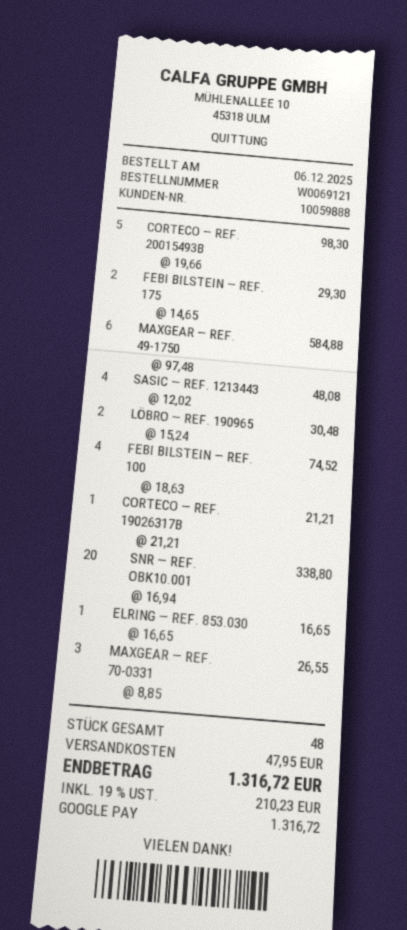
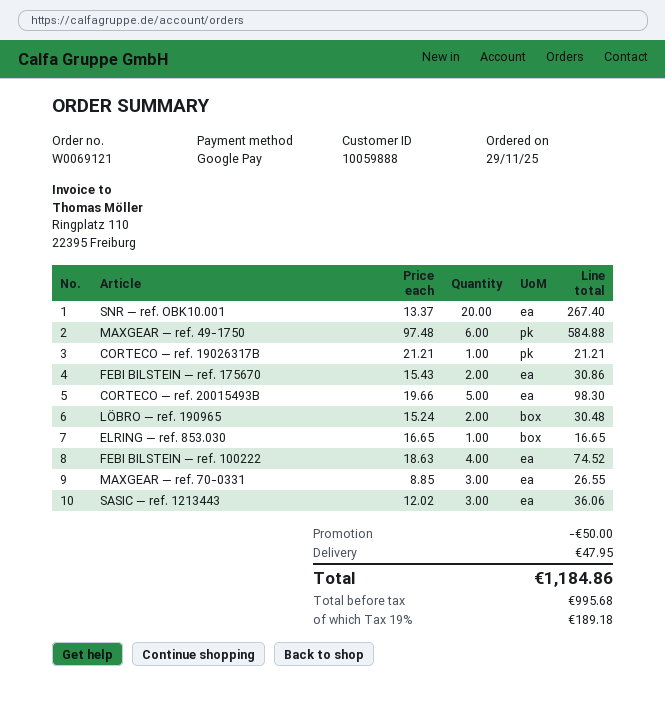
order date: 2025-12-06 -> 2025-11-29
FEBI BILSTEIN — REF. 175: 2 x 14.65 = 29.30 -> 2 x 15.43 = 30.86
SASIC — REF. 1213443: 4 x 12.02 = 48.08 -> 3 x 12.02 = 36.06
SNR — REF. OBK10.001: 20 x 16.94 = 338.80 -> 20 x 13.37 = 267.40
discount: none -> 50.00
tax: 19% = 210.23 -> 19% = 189.18
total: 1316.72 -> 1184.86

